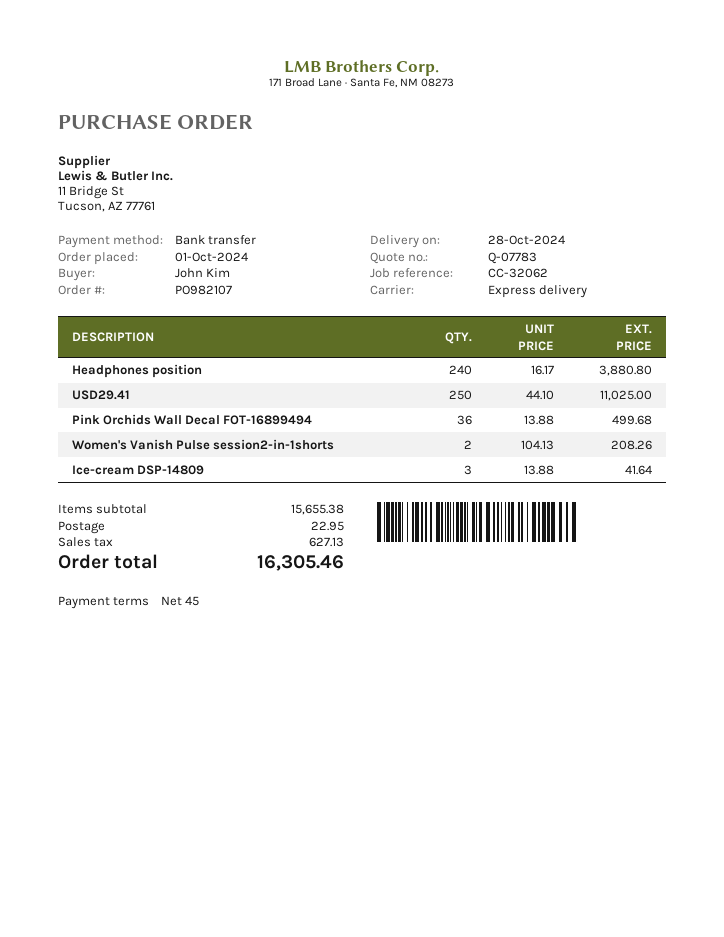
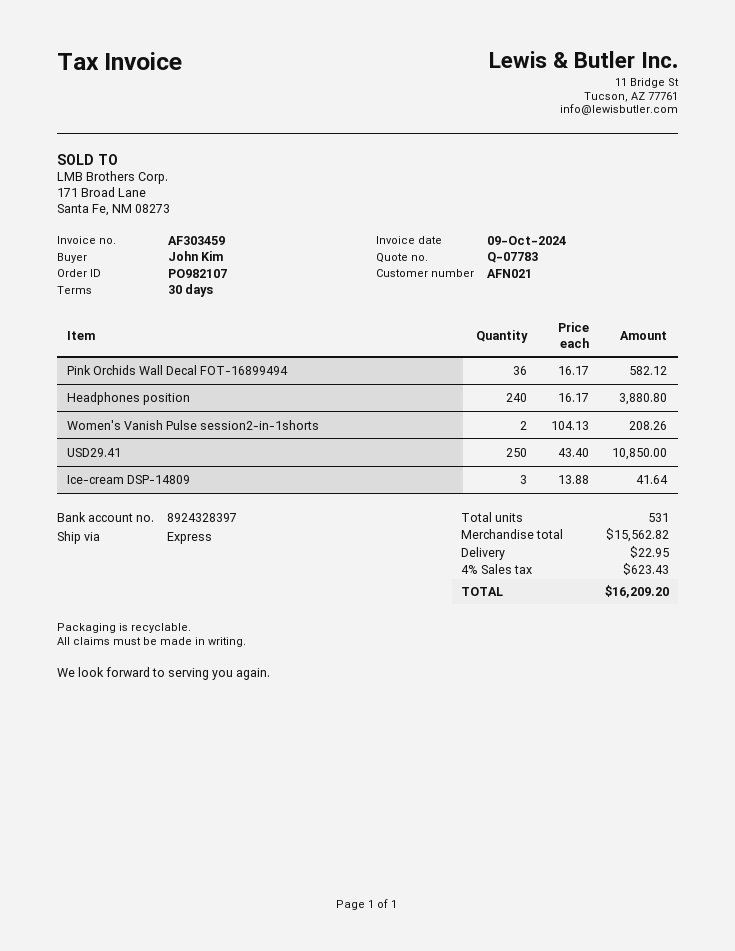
payment terms: 45 days -> 30 days
USD29.41: 250 x 44.10 = 11025.00 -> 250 x 43.40 = 10850.00
Pink Orchids Wall Decal FOT-16899494: 36 x 13.88 = 499.68 -> 36 x 16.17 = 582.12
subtotal: 15655.38 -> 15562.82
tax: 627.13 -> 623.43
total: 16305.46 -> 16209.20

